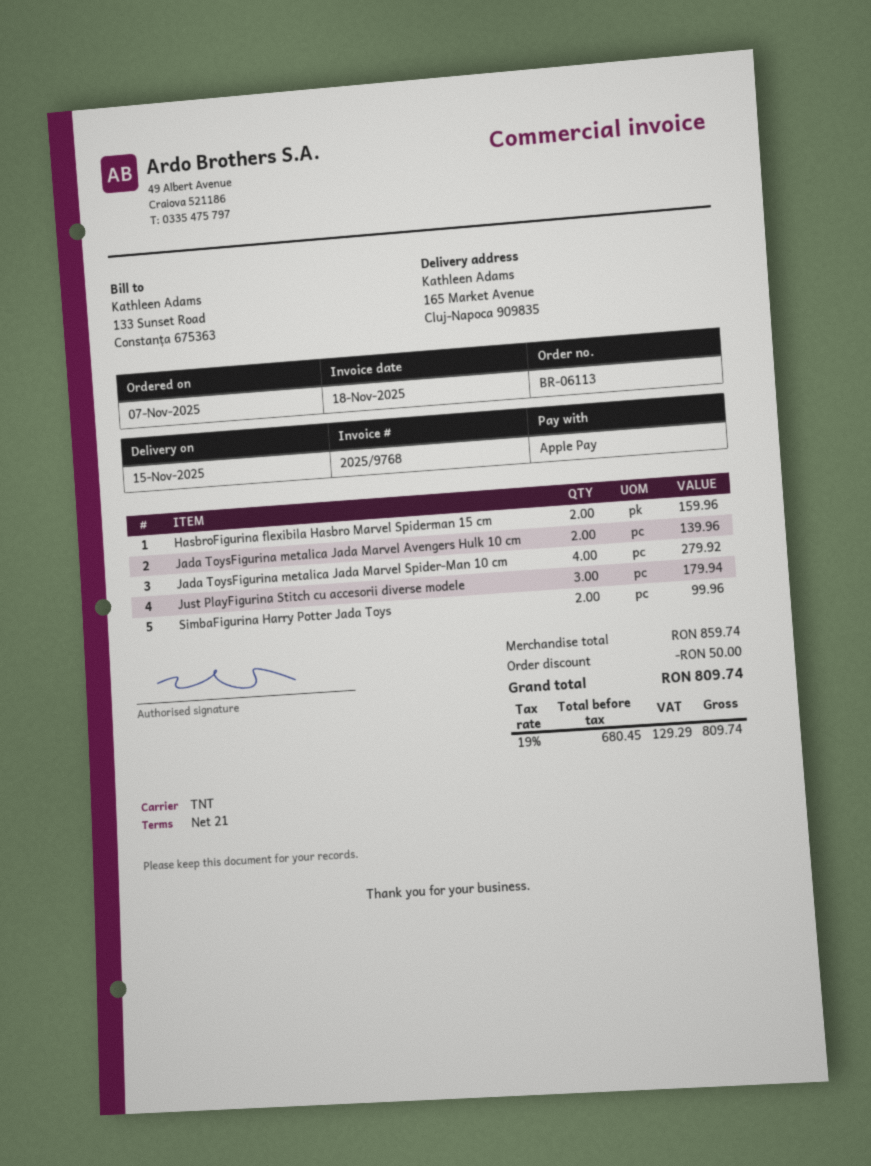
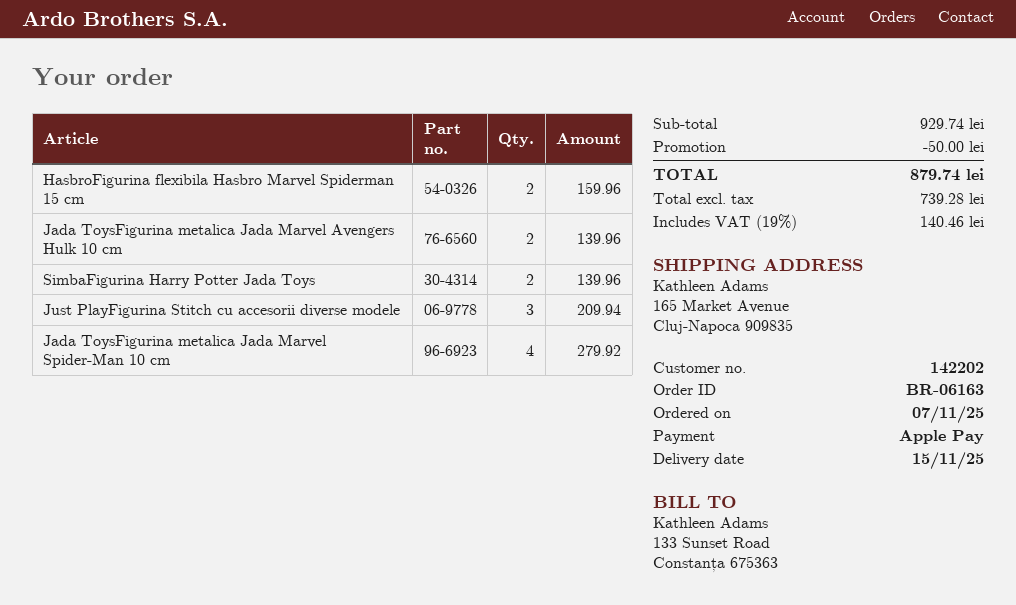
order number: BR-06113 -> BR-06163
Just PlayFigurina Stitch cu accesorii diverse modele: 3 for 179.94 -> 3 for 209.94
SimbaFigurina Harry Potter Jada Toys: 2 for 99.96 -> 2 for 139.96
subtotal: 859.74 -> 929.74
net: 680.45 -> 739.28
tax: 19% = 129.29 -> 19% = 140.46
total: 809.74 -> 879.74

